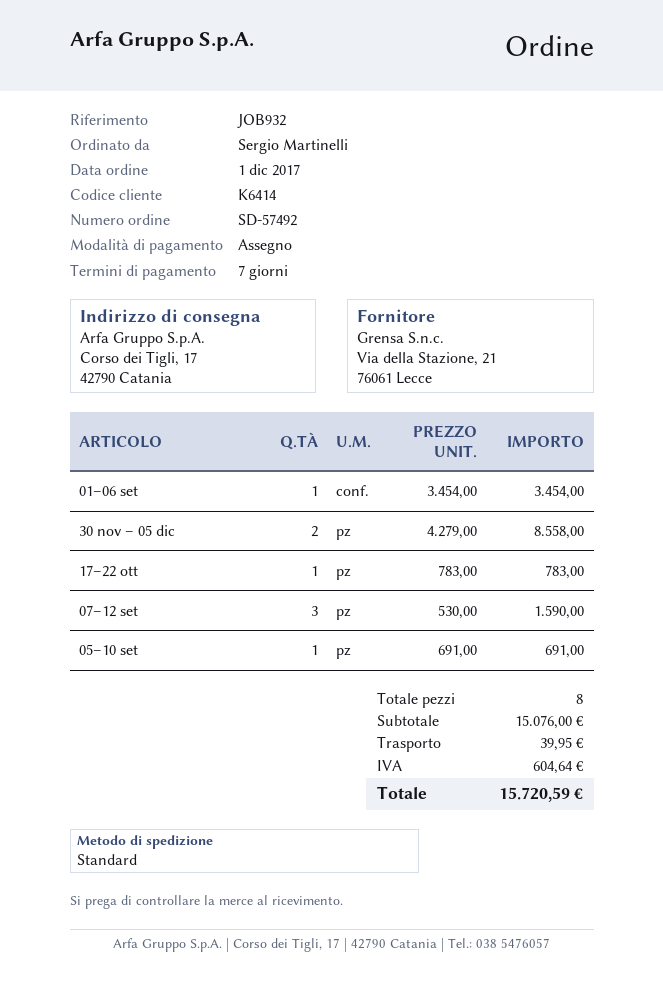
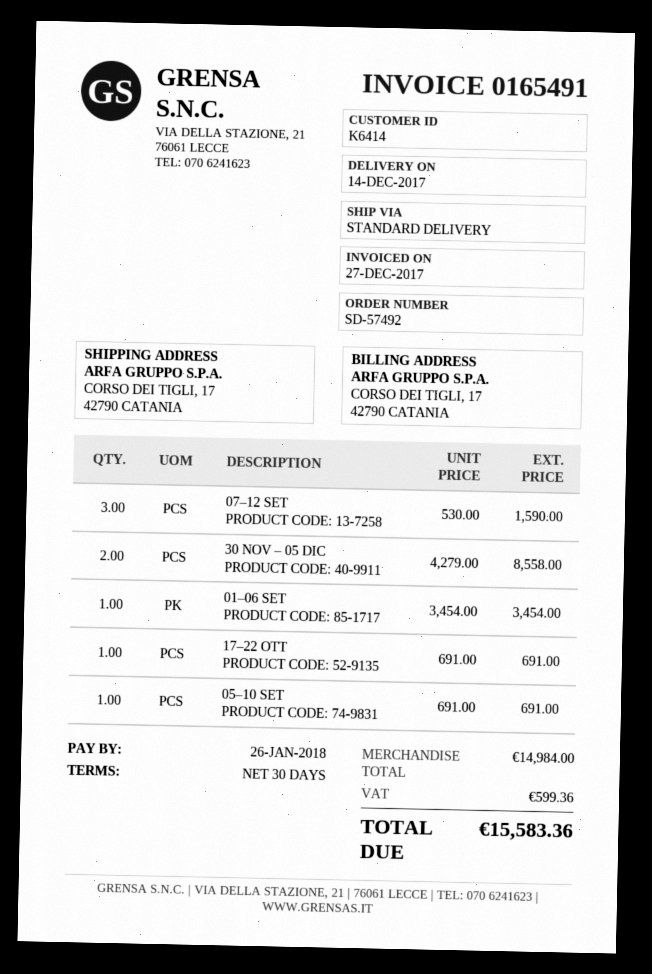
payment terms: 7 days -> 30 days
17–22 ott: 1 x 783.00 = 783.00 -> 1 x 691.00 = 691.00
subtotal: 15076.00 -> 14984.00
shipping: 39.95 -> none
tax: 604.64 -> 599.36
total: 15720.59 -> 15583.36

